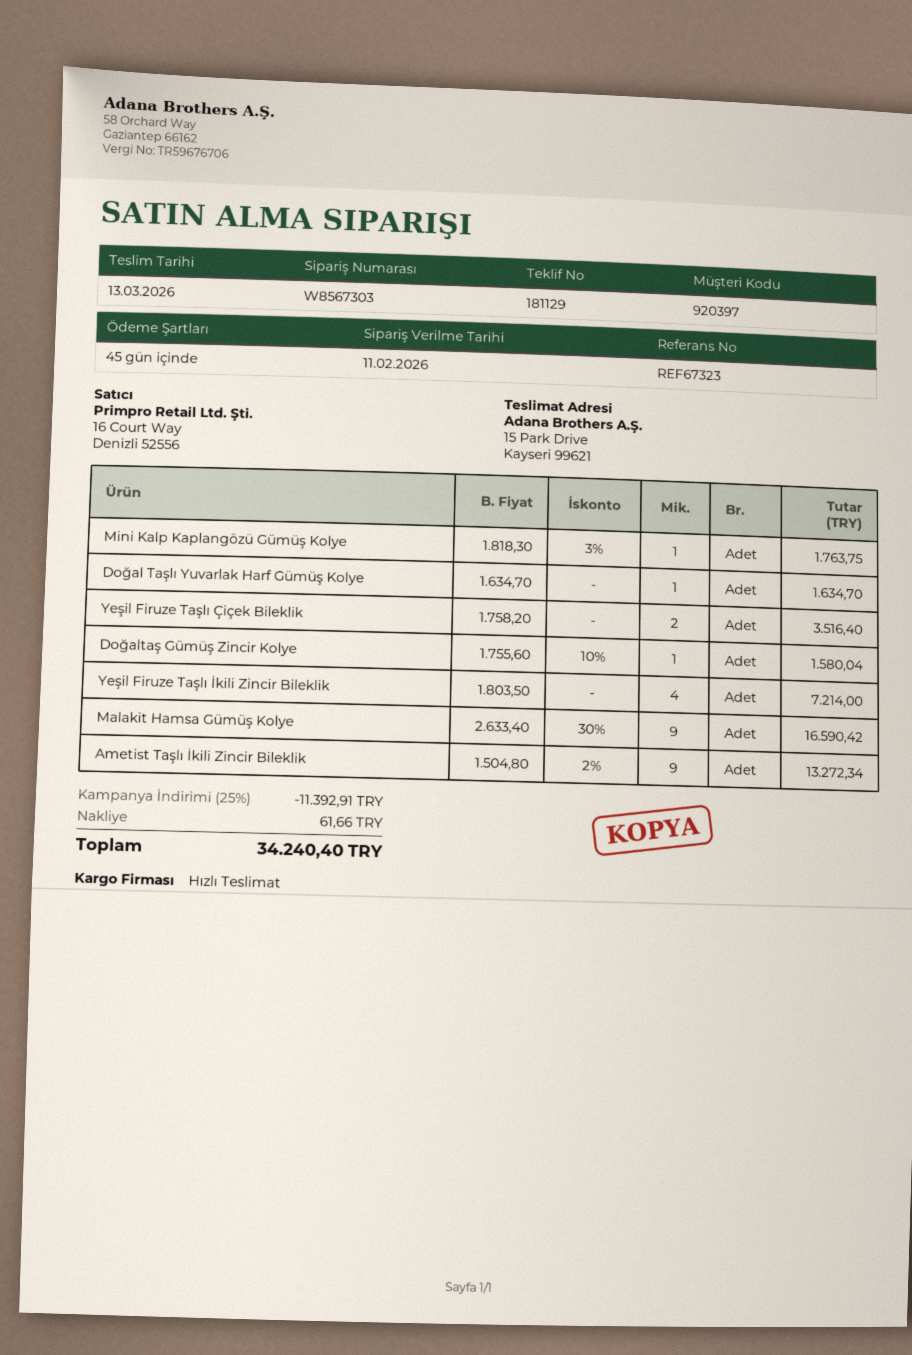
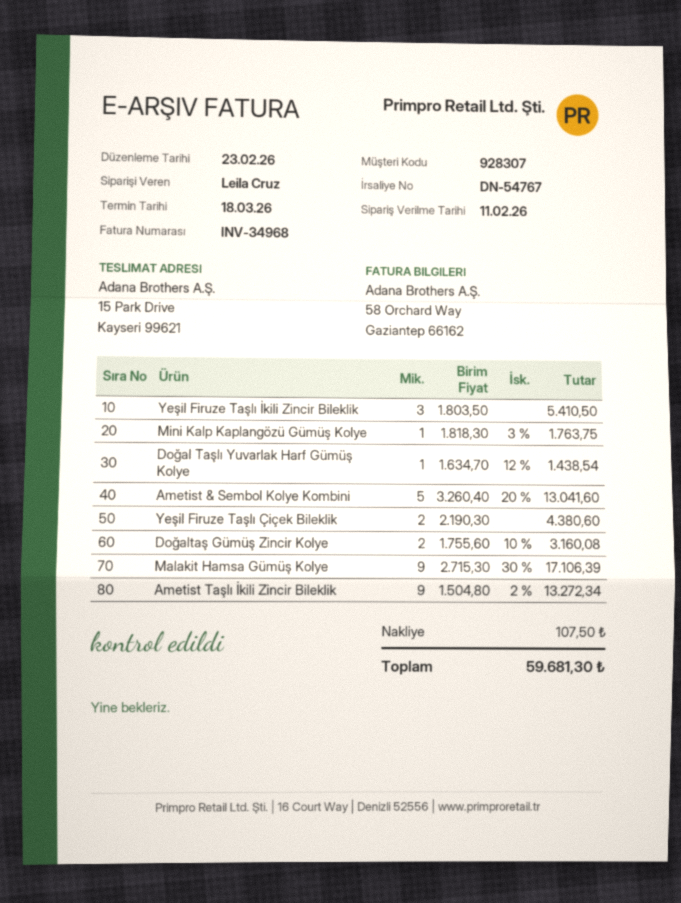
delivery date: 2026-03-13 -> 2026-03-18
customer number: 920397 -> 928307
Doğal Taşlı Yuvarlak Harf Gümüş Kolye: 1 x 1634.70 = 1634.70 -> 1 x 1634.70 - 12% = 1438.54
Yeşil Firuze Taşlı Çiçek Bileklik: 2 x 1758.20 = 3516.40 -> 2 x 2190.30 = 4380.60
Doğaltaş Gümüş Zincir Kolye: 1 x 1755.60 - 10% = 1580.04 -> 2 x 1755.60 - 10% = 3160.08
Yeşil Firuze Taşlı İkili Zincir Bileklik: 4 x 1803.50 = 7214.00 -> 3 x 1803.50 = 5410.50
Malakit Hamsa Gümüş Kolye: 9 x 2633.40 - 30% = 16590.42 -> 9 x 2715.30 - 30% = 17106.39
Ametist & Sembol Kolye Kombini: none -> 5 x 3260.40 - 20% = 13041.60
discount: 25% = 11392.91 -> none
shipping: 61.66 -> 107.50
total: 34240.40 -> 59681.30

